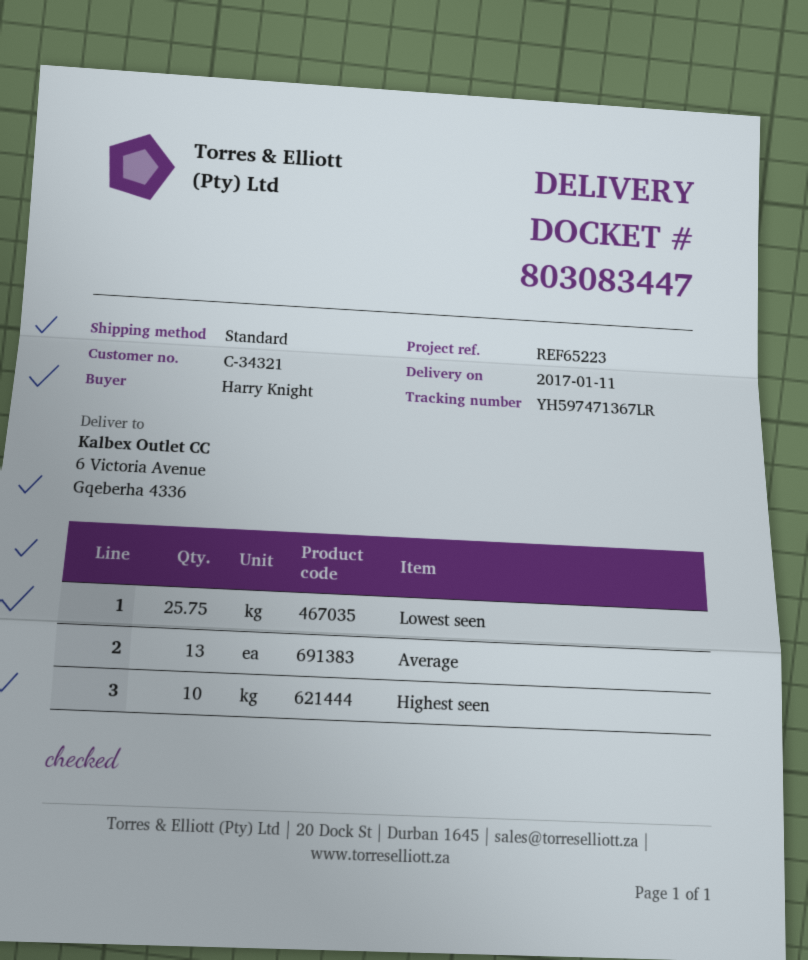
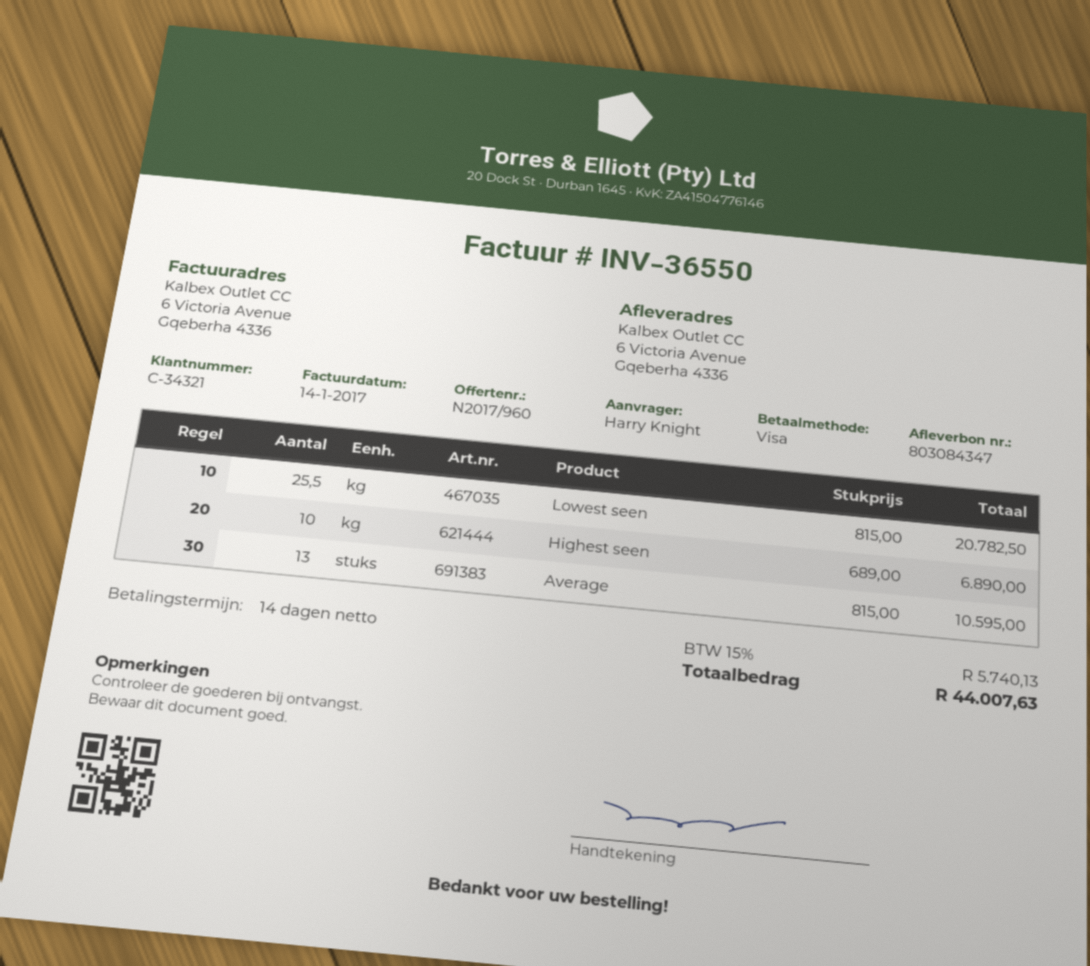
delivery note number: 803083447 -> 803084347
Lowest seen: 25.75 -> 25.5

